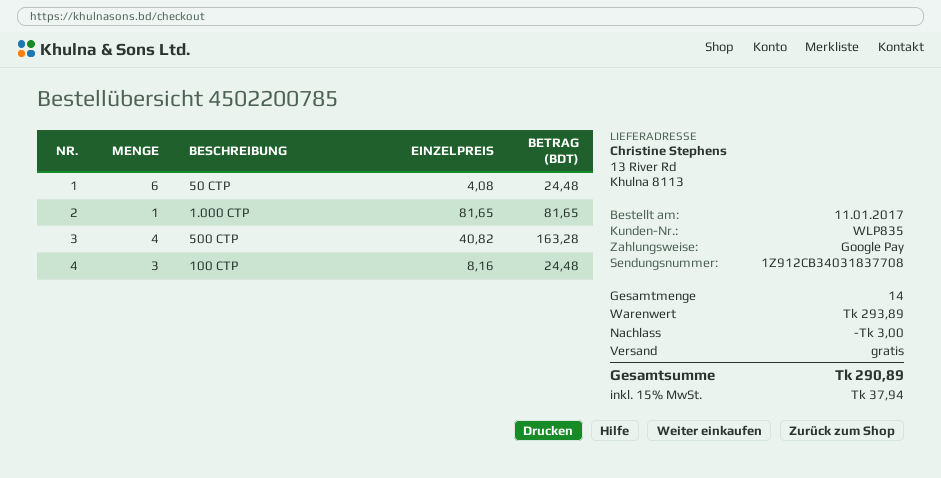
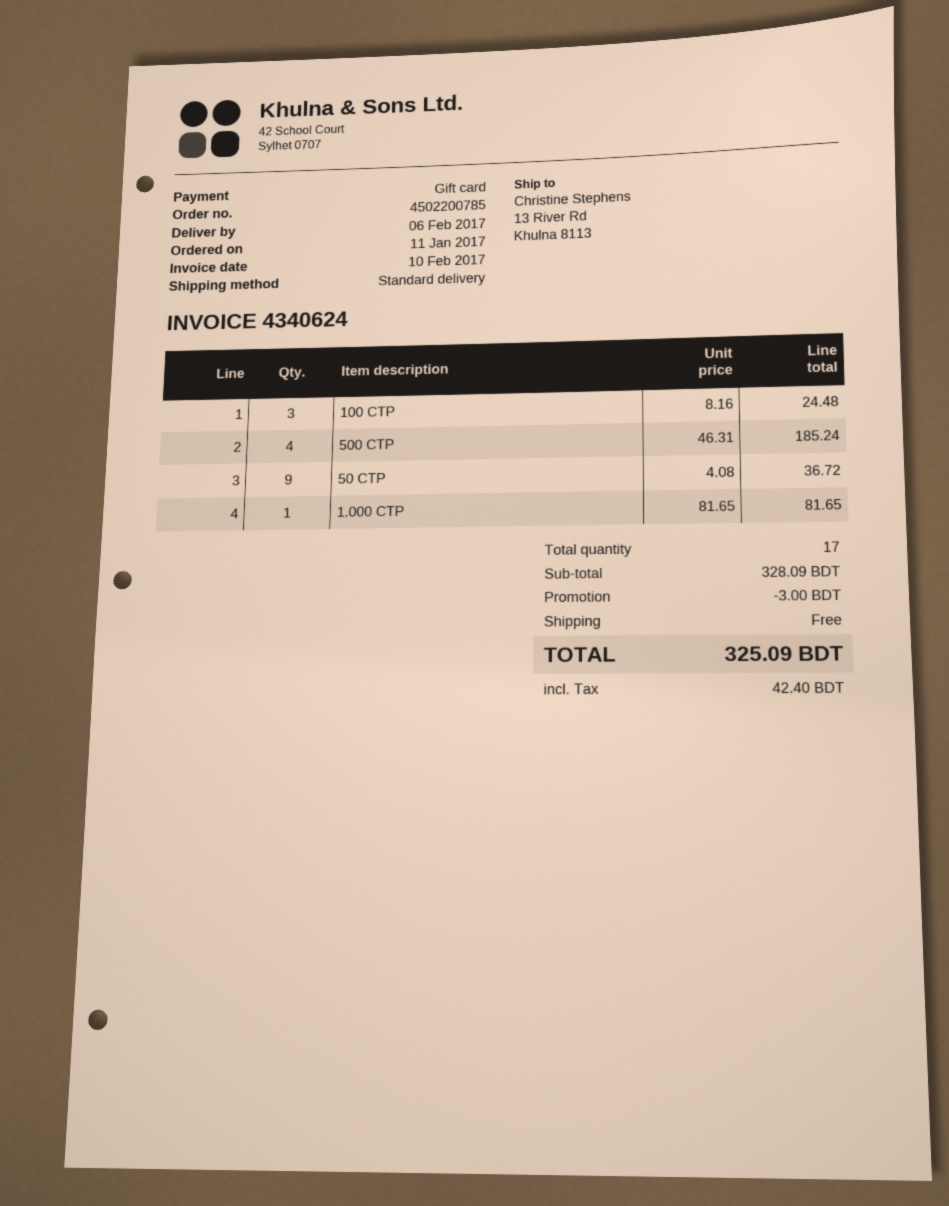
payment method: Google Pay -> gift card
50 CTP: 6 x 4.08 = 24.48 -> 9 x 4.08 = 36.72
500 CTP: 4 x 40.82 = 163.28 -> 4 x 46.31 = 185.24
total quantity: 14 -> 17
subtotal: 293.89 -> 328.09
tax: 37.94 -> 42.40
total: 290.89 -> 325.09

